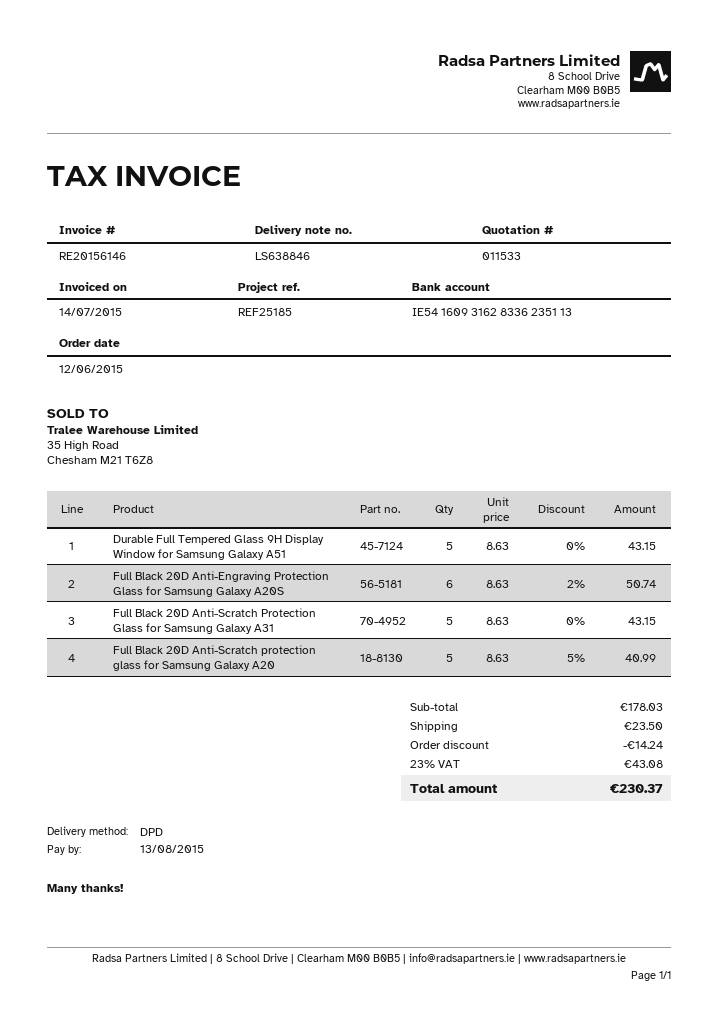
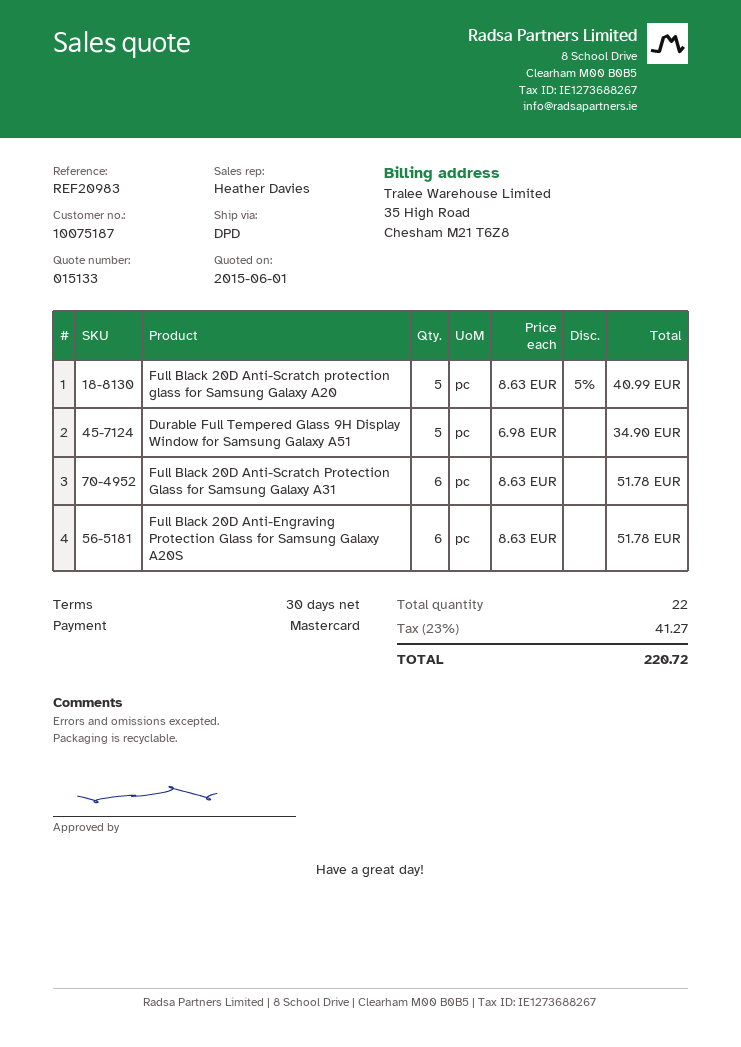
quote number: 011533 -> 015133
reference: REF25185 -> REF20983
Durable Full Tempered Glass 9H Display Window for Samsung Galaxy A51: 5 x 8.63 = 43.15 -> 5 x 6.98 = 34.90
Full Black 20D Anti-Engraving Protection Glass for Samsung Galaxy A20S: 6 x 8.63 - 2% = 50.74 -> 6 x 8.63 = 51.78
Full Black 20D Anti-Scratch Protection Glass for Samsung Galaxy A31: 5 x 8.63 = 43.15 -> 6 x 8.63 = 51.78
discount: 14.24 -> none
shipping: 23.50 -> none
tax: 23% = 43.08 -> 23% = 41.27
total: 230.37 -> 220.72

